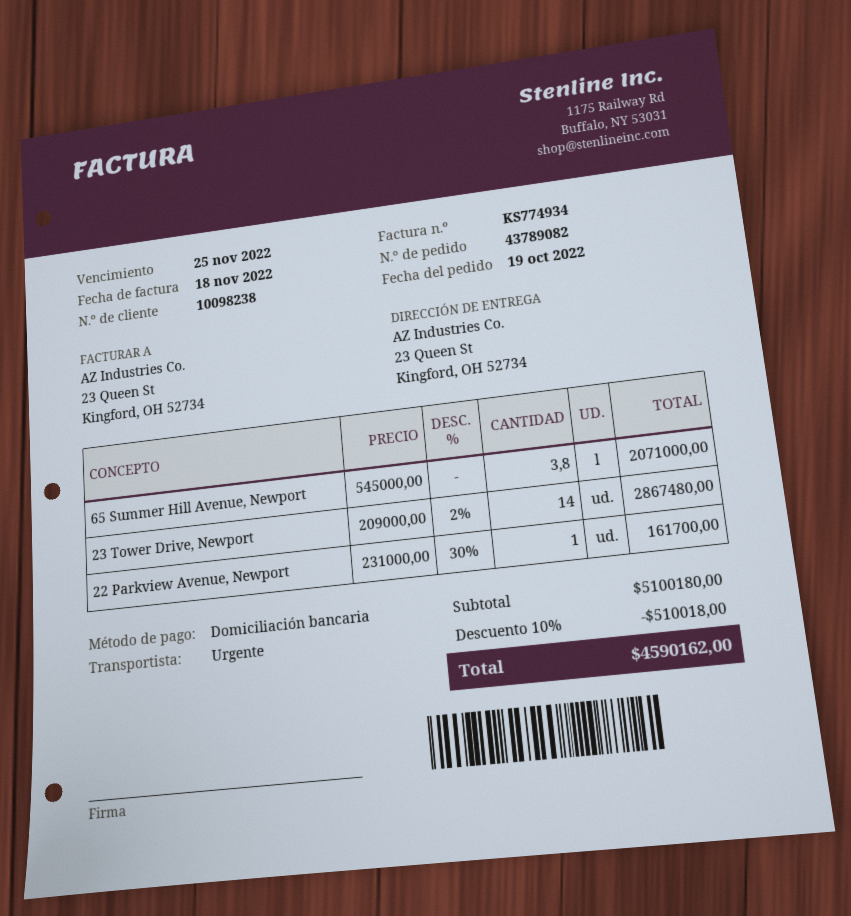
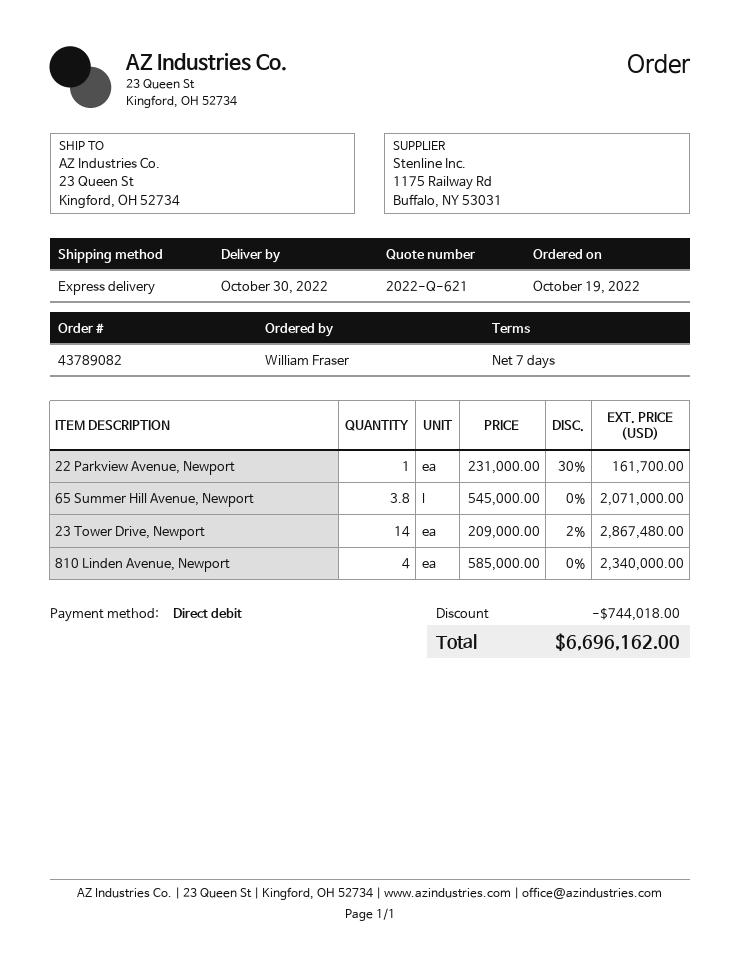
810 Linden Avenue, Newport: none -> 4 x 585000.00 = 2340000.00
discount: 510018.00 -> 744018.00
total: 4590162.00 -> 6696162.00

